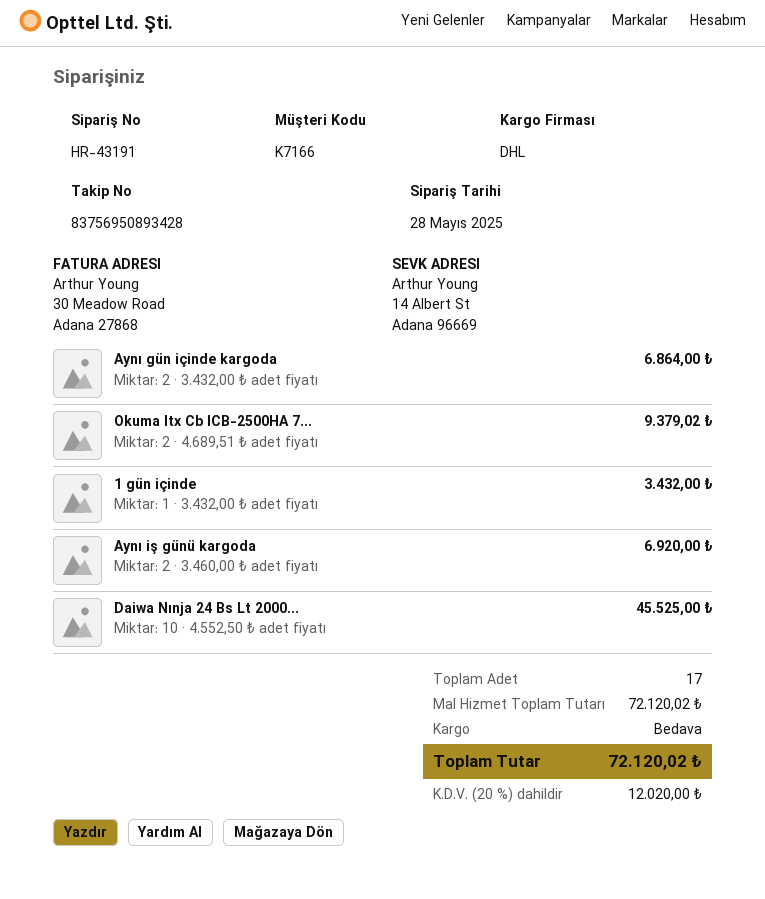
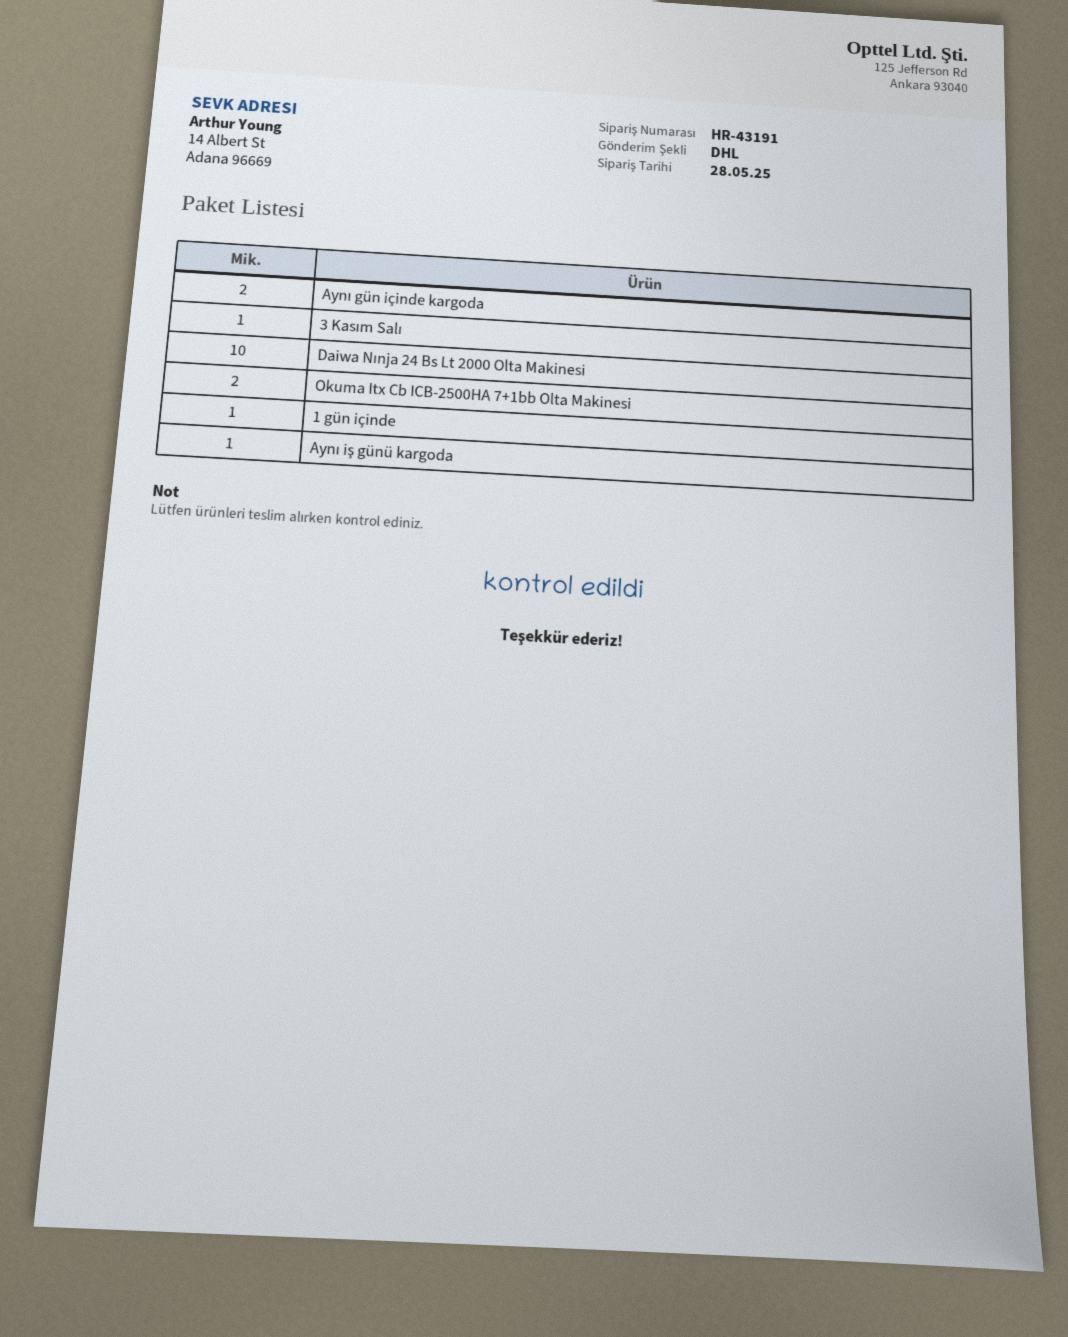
Aynı iş günü kargoda: 2 -> 1
3 Kasım Salı: none -> 1

